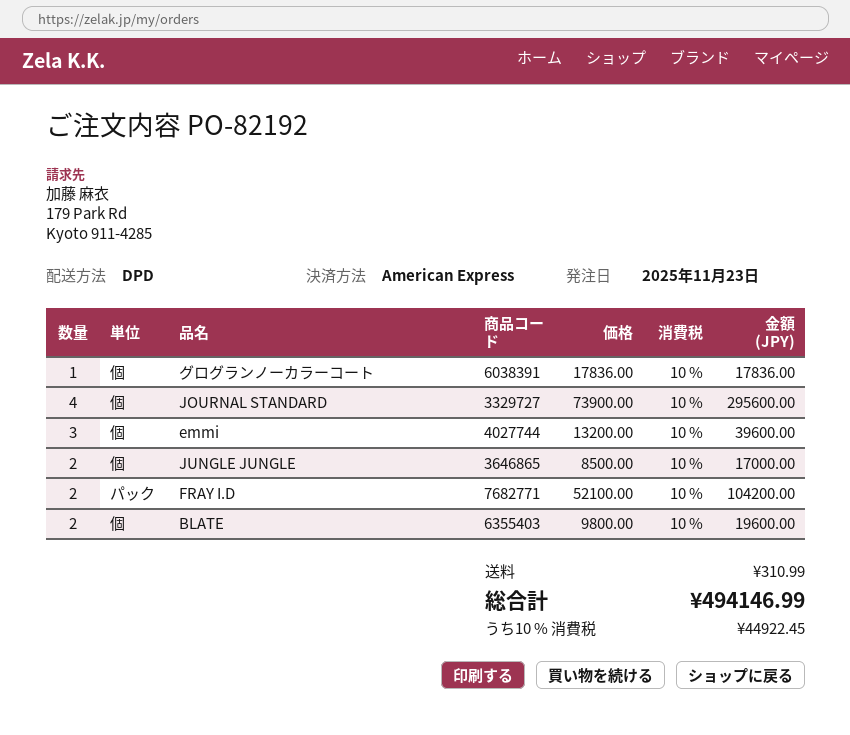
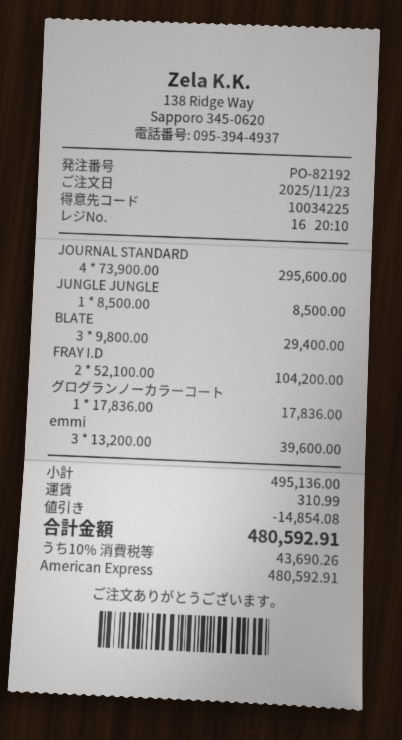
JUNGLE JUNGLE: 2 x 8500.00 = 17000.00 -> 1 x 8500.00 = 8500.00
BLATE: 2 x 9800.00 = 19600.00 -> 3 x 9800.00 = 29400.00
discount: none -> 14854.08
tax: 10% = 44922.45 -> 10% = 43690.26
total: 494146.99 -> 480592.91

